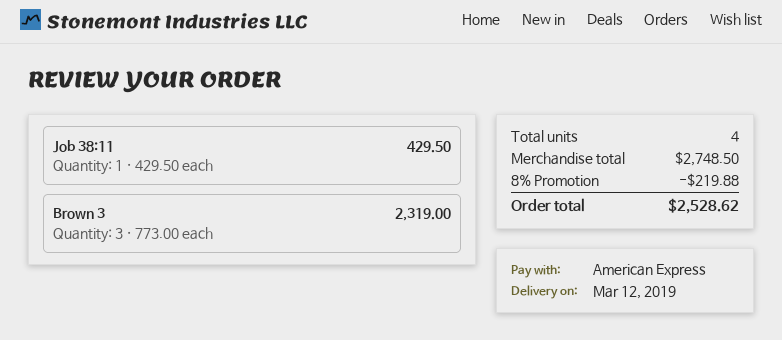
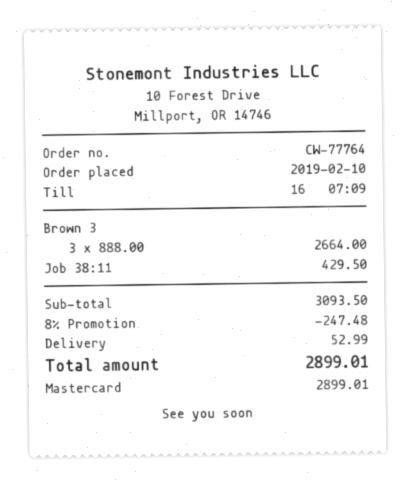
payment method: American Express -> Mastercard
Brown 3: 3 x 773.00 = 2319.00 -> 3 x 888.00 = 2664.00
subtotal: 2748.50 -> 3093.50
discount: 8% = 219.88 -> 8% = 247.48
shipping: none -> 52.99
total: 2528.62 -> 2899.01

